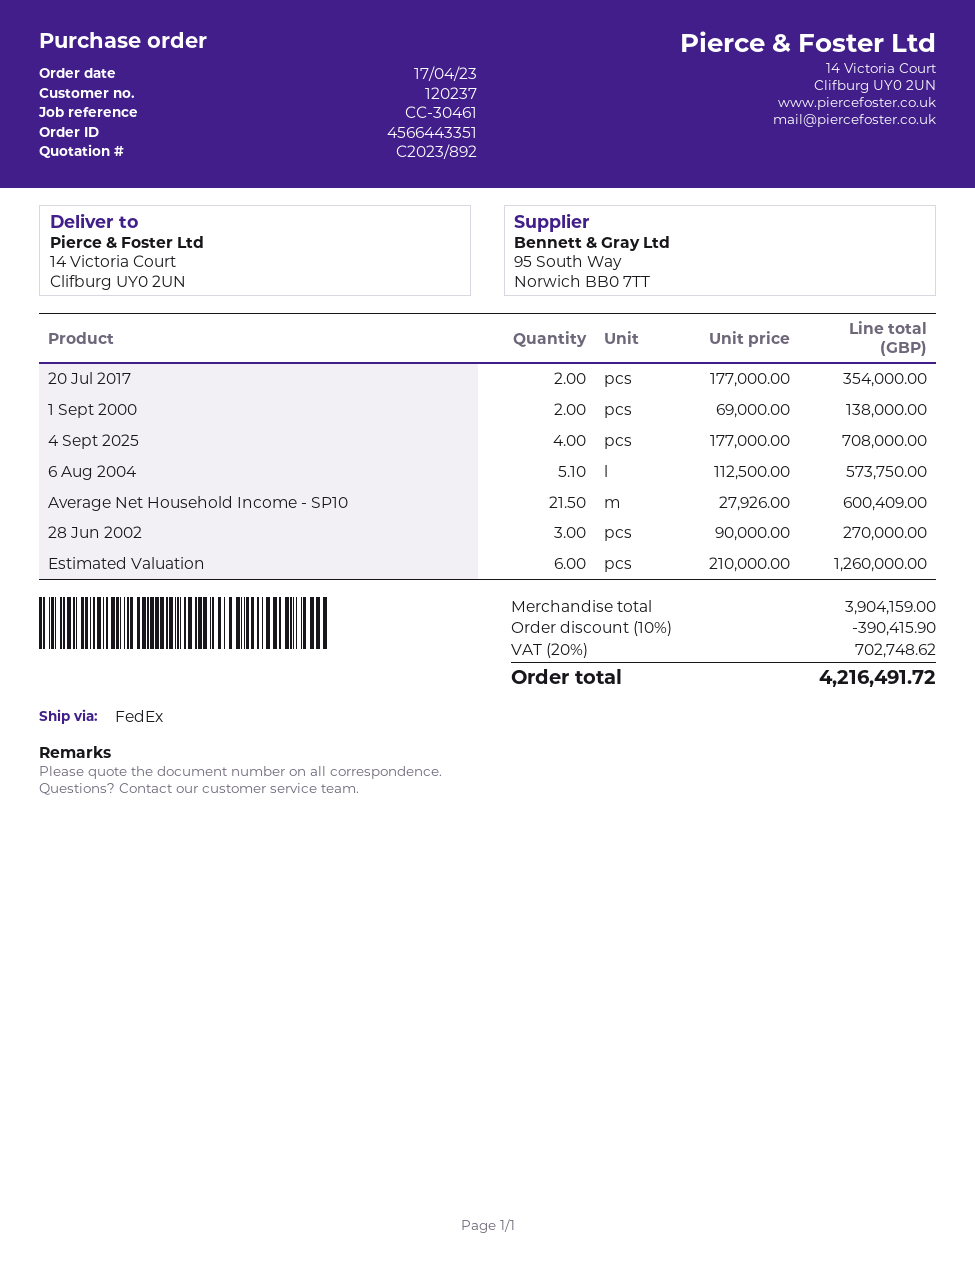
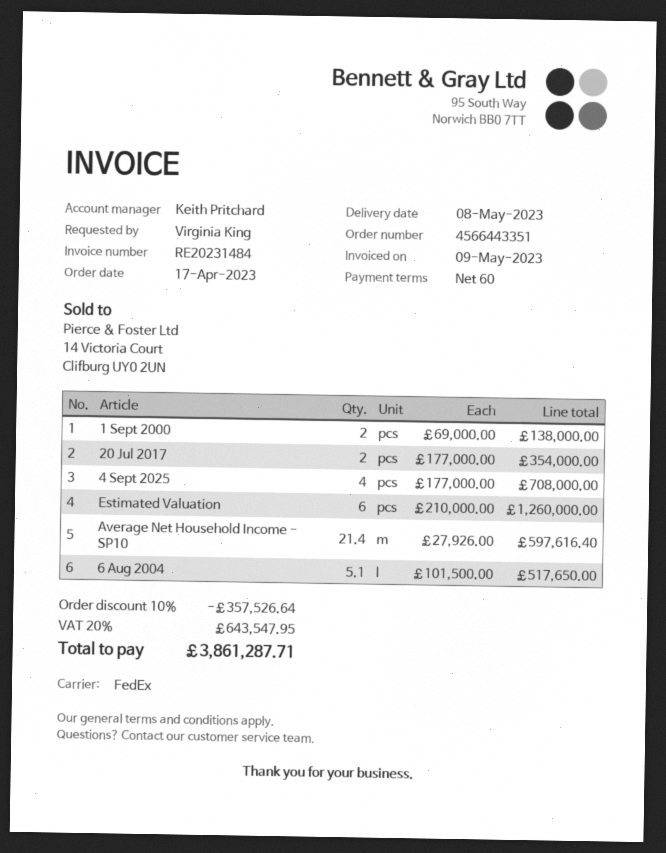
6 Aug 2004: 5.1 x 112500.00 = 573750.00 -> 5.1 x 101500.00 = 517650.00
Average Net Household Income - SP10: 21.5 x 27926.00 = 600409.00 -> 21.4 x 27926.00 = 597616.40
28 Jun 2002: 3 x 90000.00 = 270000.00 -> none
discount: 10% = 390415.90 -> 10% = 357526.64
tax: 20% = 702748.62 -> 20% = 643547.95
total: 4216491.72 -> 3861287.71

